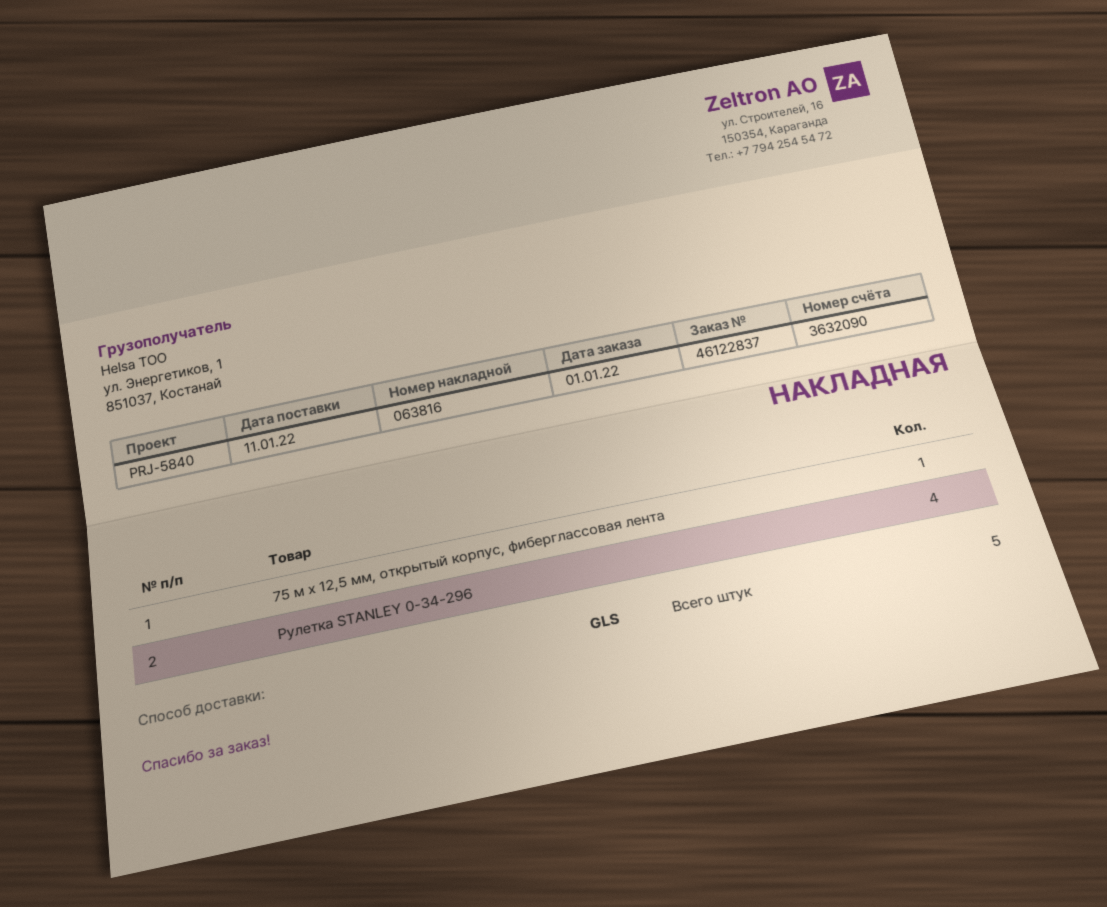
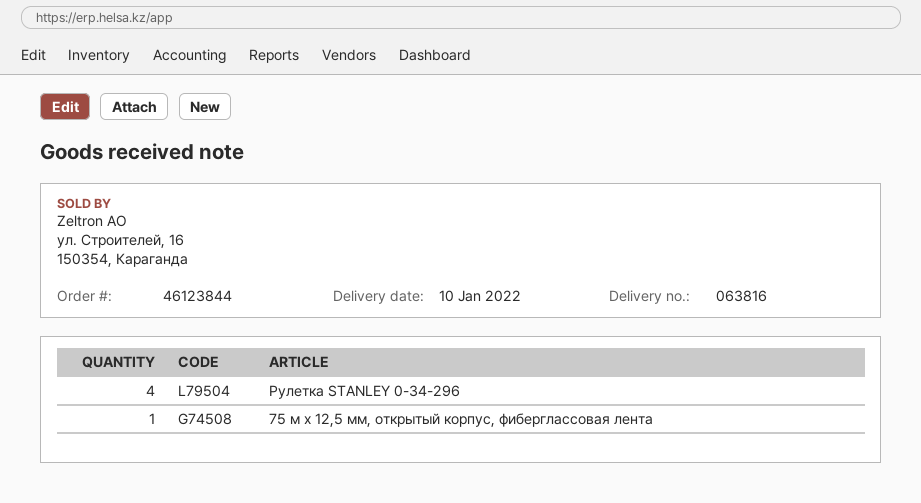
order number: 46122837 -> 46123844
delivery date: 2022-01-11 -> 2022-01-10

